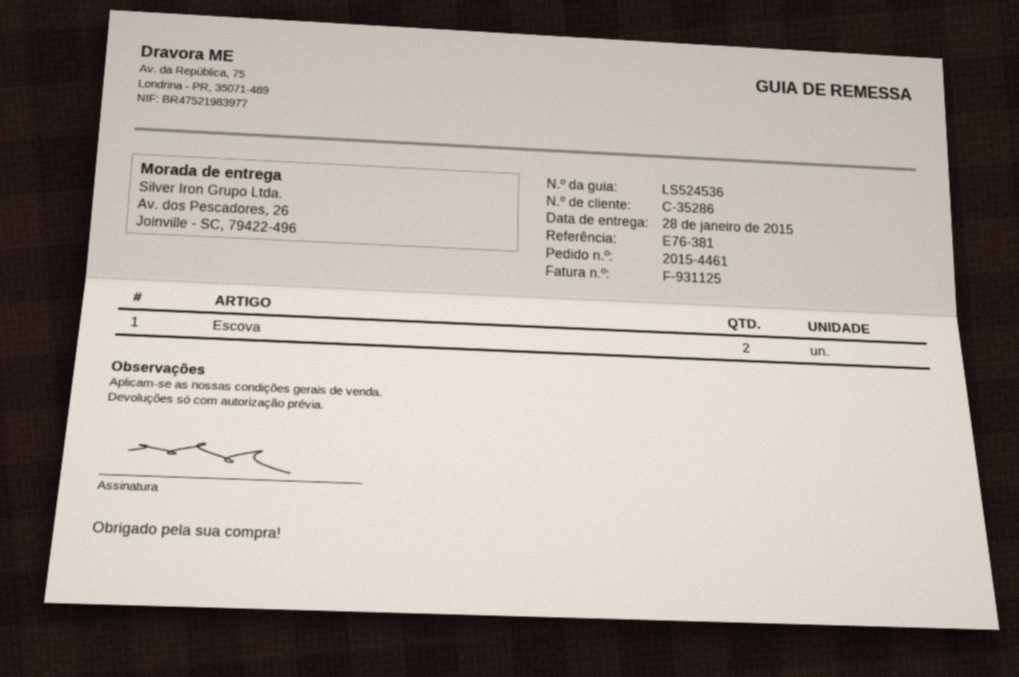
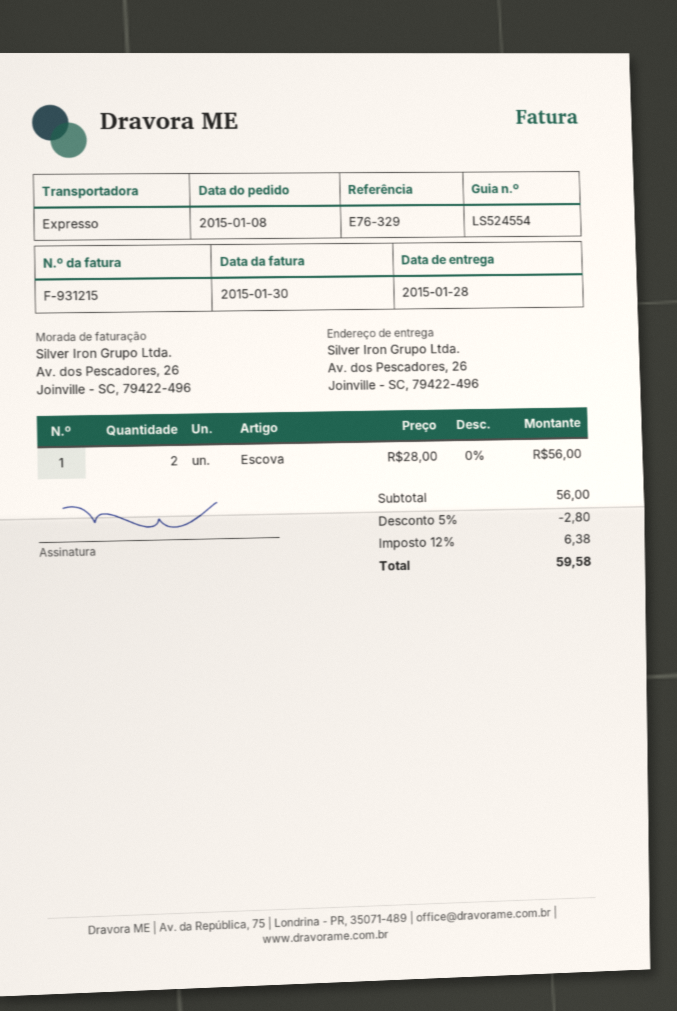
delivery note number: LS524536 -> LS524554
invoice number: F-931125 -> F-931215
reference: E76-381 -> E76-329

